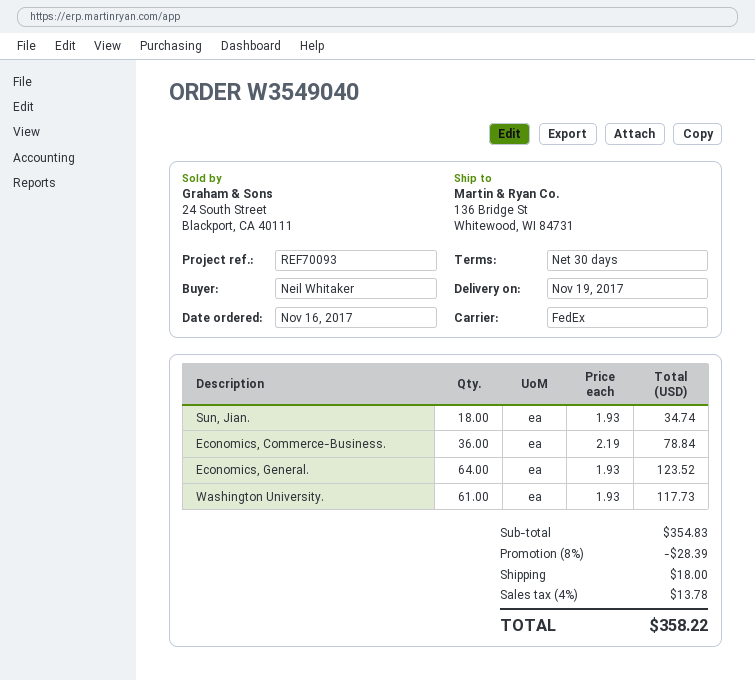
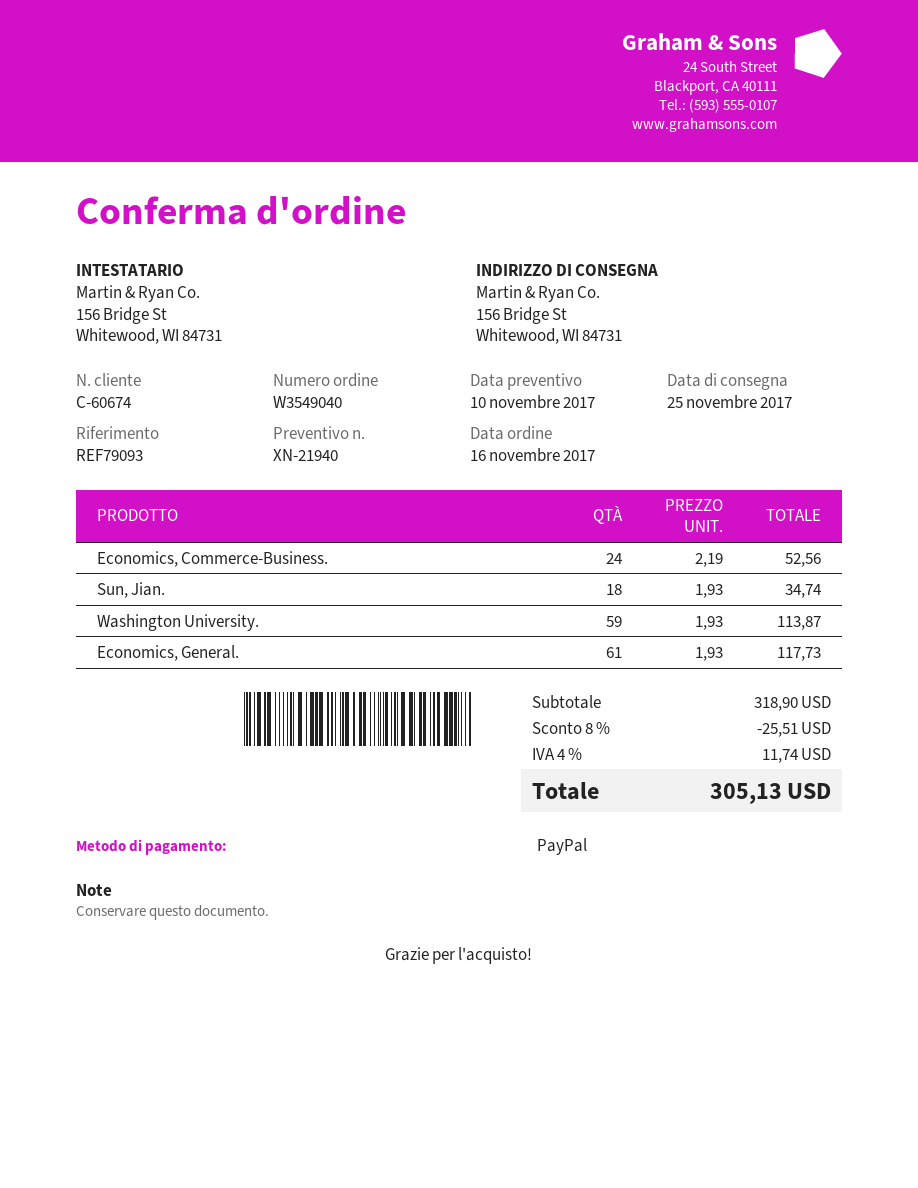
delivery date: 2017-11-19 -> 2017-11-25
reference: REF70093 -> REF79093
ship to: 136 Bridge St, Whitewood, WI 84731 -> 156 Bridge St, Whitewood, WI 84731
Economics, Commerce-Business.: 36 x 2.19 = 78.84 -> 24 x 2.19 = 52.56
Economics, General.: 64 x 1.93 = 123.52 -> 61 x 1.93 = 117.73
Washington University.: 61 x 1.93 = 117.73 -> 59 x 1.93 = 113.87
subtotal: 354.83 -> 318.90
discount: 8% = 28.39 -> 8% = 25.51
shipping: 18.00 -> none
tax: 4% = 13.78 -> 4% = 11.74
total: 358.22 -> 305.13

